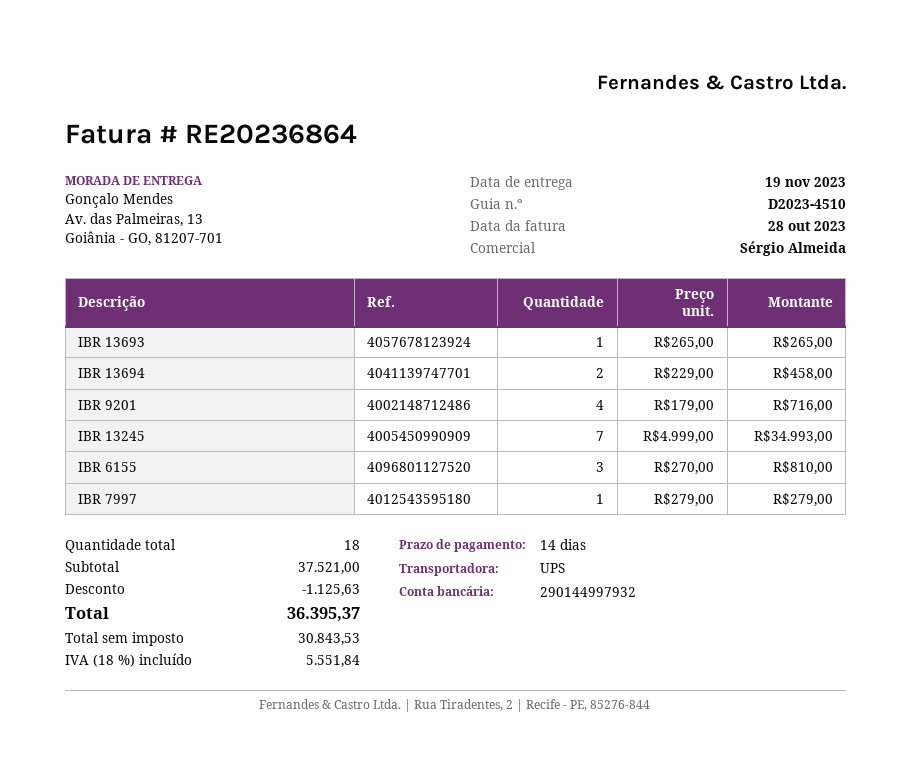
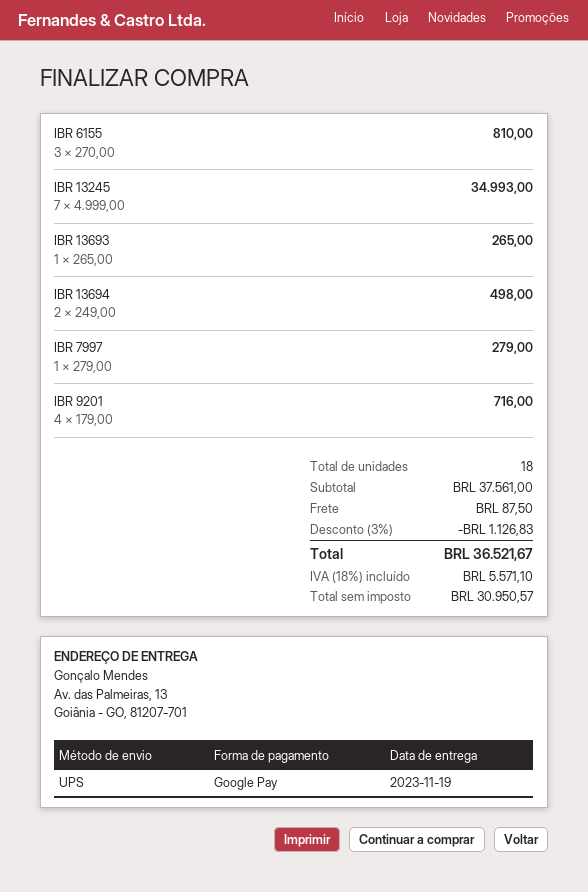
IBR 13694: 2 x 229.00 = 458.00 -> 2 x 249.00 = 498.00
subtotal: 37521.00 -> 37561.00
discount: 1125.63 -> 1126.83
shipping: none -> 87.50
net: 30843.53 -> 30950.57
tax: 18% = 5551.84 -> 18% = 5571.10
total: 36395.37 -> 36521.67

